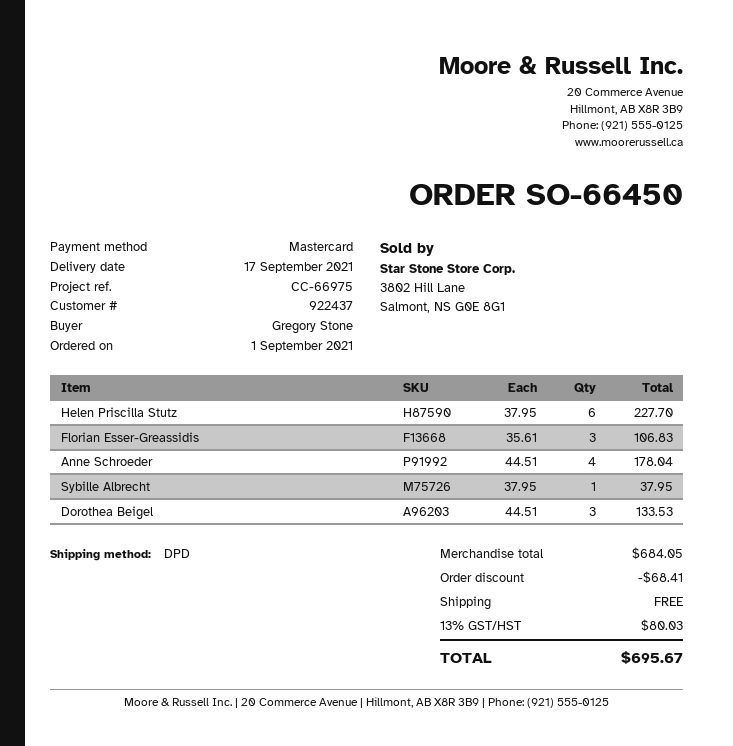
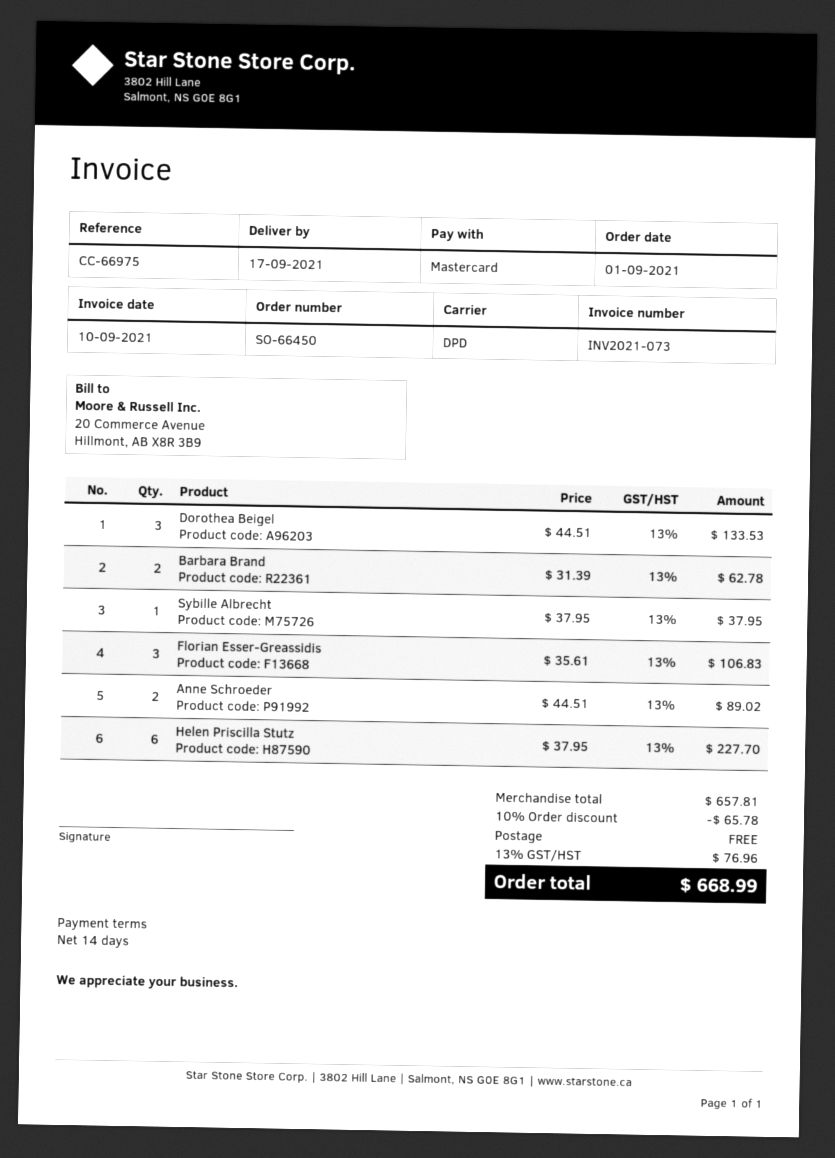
Anne Schroeder: 4 x 44.51 = 178.04 -> 2 x 44.51 = 89.02
Barbara Brand: none -> 2 x 31.39 = 62.78
subtotal: 684.05 -> 657.81
discount: 68.41 -> 65.78
tax: 13% = 80.03 -> 13% = 76.96
total: 695.67 -> 668.99

